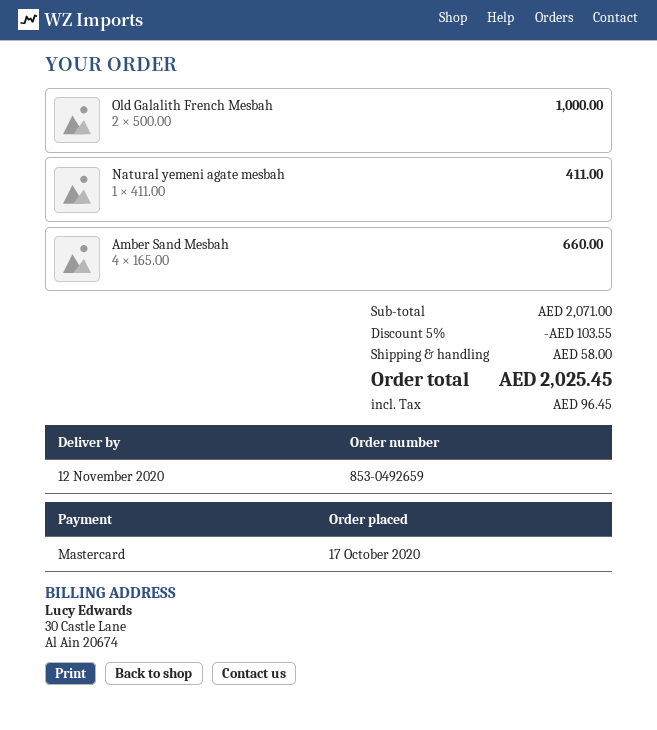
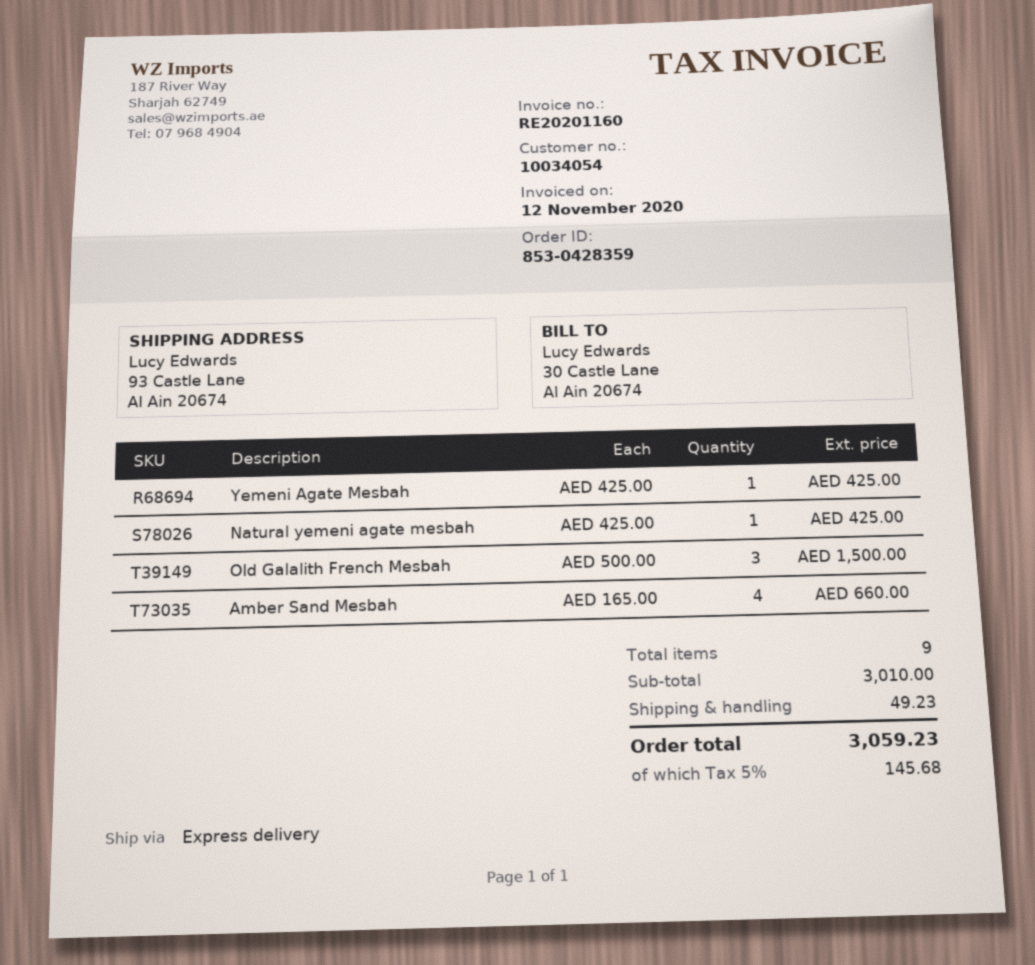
order number: 853-0492659 -> 853-0428359
Old Galalith French Mesbah: 2 x 500.00 = 1000.00 -> 3 x 500.00 = 1500.00
Natural yemeni agate mesbah: 1 x 411.00 = 411.00 -> 1 x 425.00 = 425.00
Yemeni Agate Mesbah: none -> 1 x 425.00 = 425.00
subtotal: 2071.00 -> 3010.00
discount: 5% = 103.55 -> none
shipping: 58.00 -> 49.23
tax: 96.45 -> 145.68
total: 2025.45 -> 3059.23

